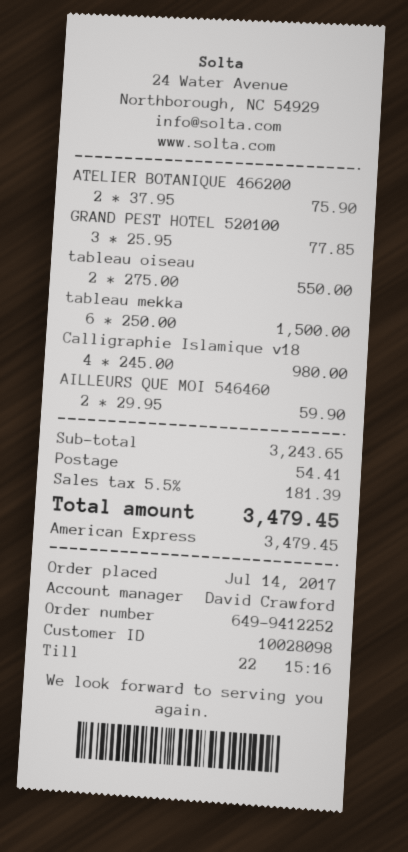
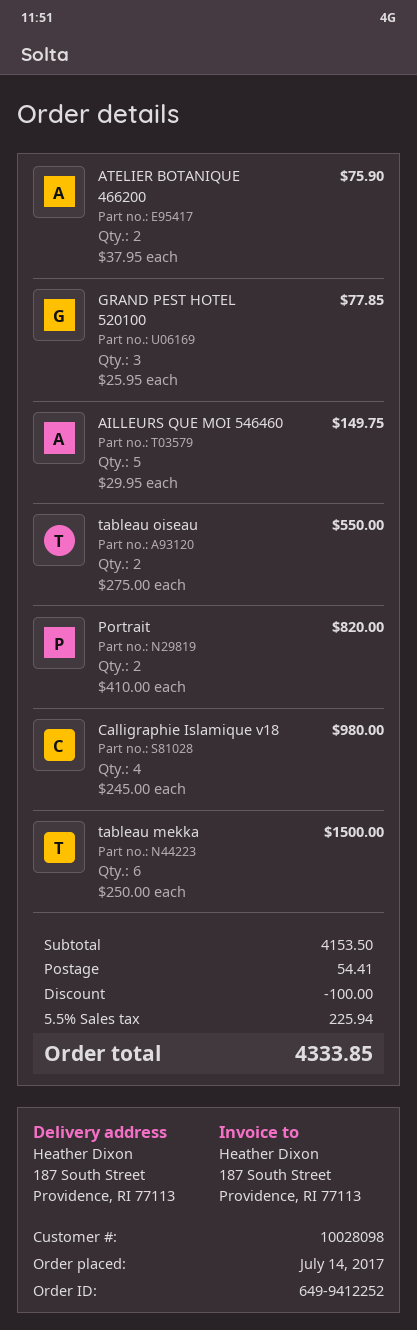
AILLEURS QUE MOI 546460: 2 x 29.95 = 59.90 -> 5 x 29.95 = 149.75
Portrait: none -> 2 x 410.00 = 820.00
subtotal: 3243.65 -> 4153.50
discount: none -> 100.00
tax: 5.5% = 181.39 -> 5.5% = 225.94
total: 3479.45 -> 4333.85

